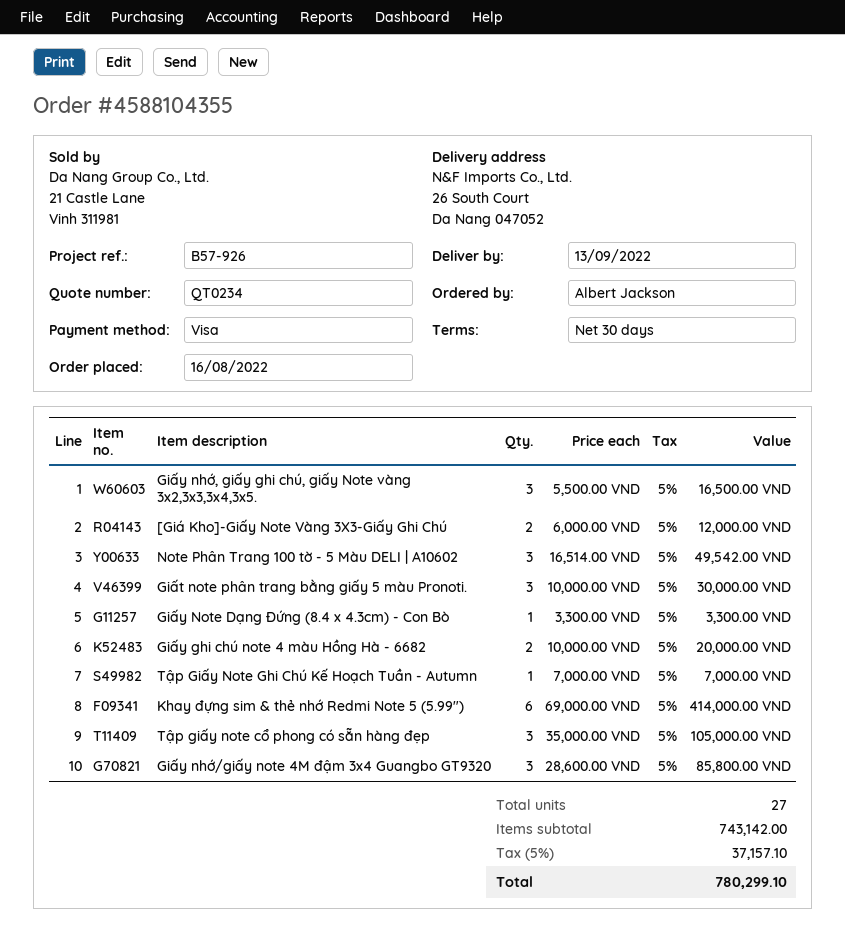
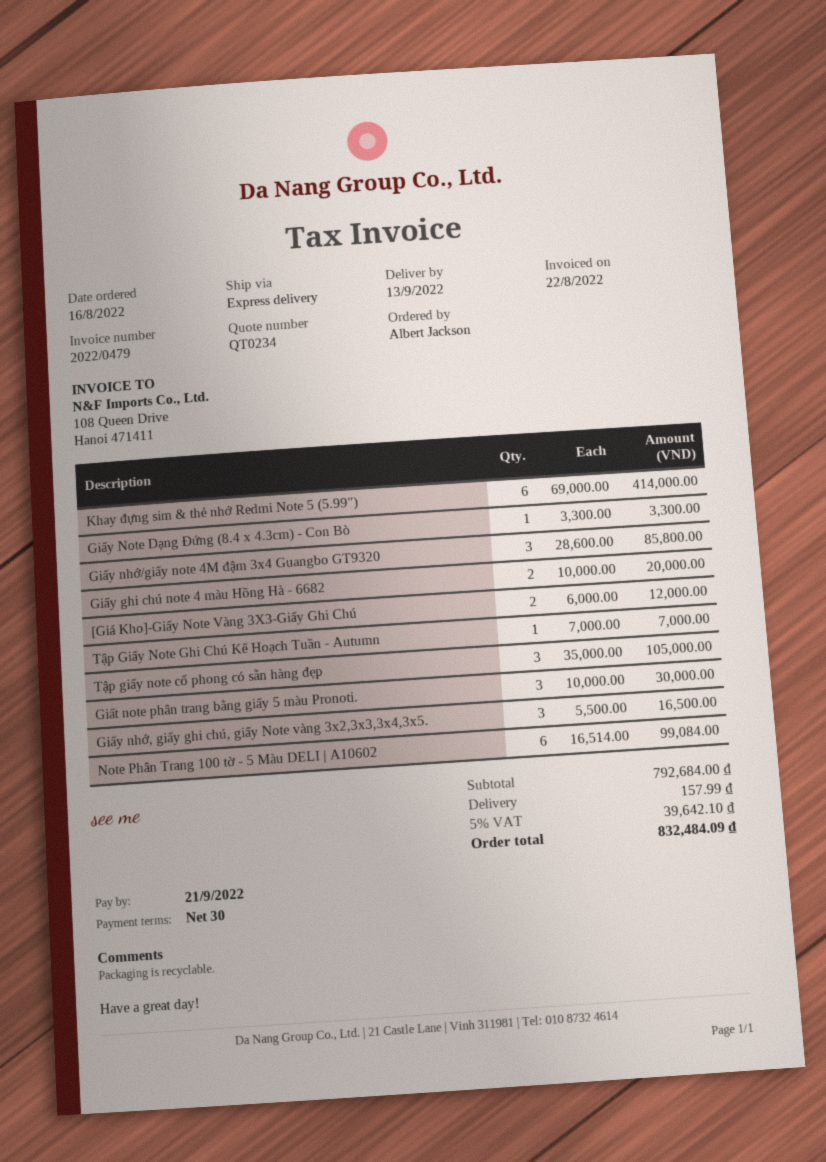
Note Phân Trang 100 tờ - 5 Màu DELI | A10602: 3 x 16514.00 = 49542.00 -> 6 x 16514.00 = 99084.00
subtotal: 743142.00 -> 792684.00
shipping: none -> 157.99
tax: 5% = 37157.10 -> 5% = 39642.10
total: 780299.10 -> 832484.09

